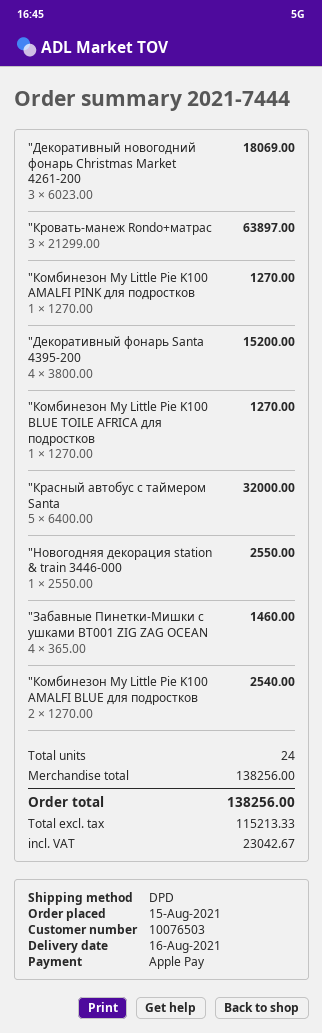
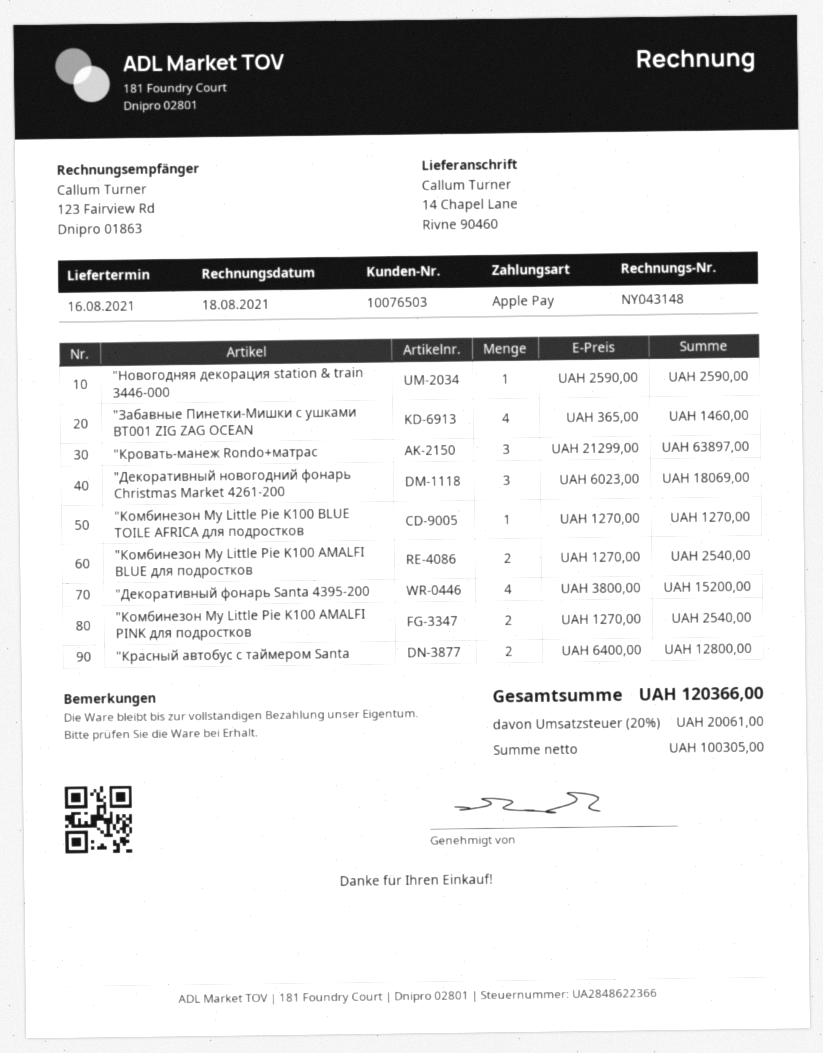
"Комбинезон My Little Pie K100 AMALFI PINK для подростков: 1 x 1270.00 = 1270.00 -> 2 x 1270.00 = 2540.00
"Красный автобус с таймером Santa: 5 x 6400.00 = 32000.00 -> 2 x 6400.00 = 12800.00
"Новогодняя декорация station & train 3446-000: 1 x 2550.00 = 2550.00 -> 1 x 2590.00 = 2590.00
net: 115213.33 -> 100305.00
tax: 23042.67 -> 20061.00
total: 138256.00 -> 120366.00

